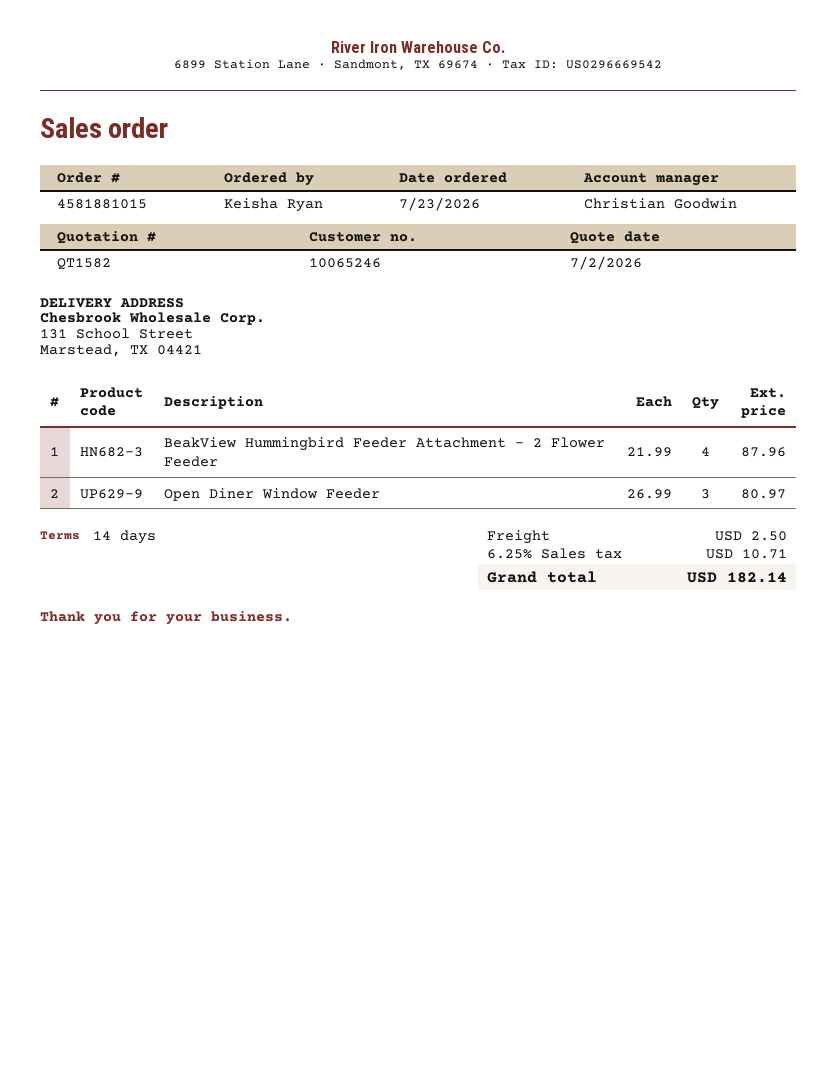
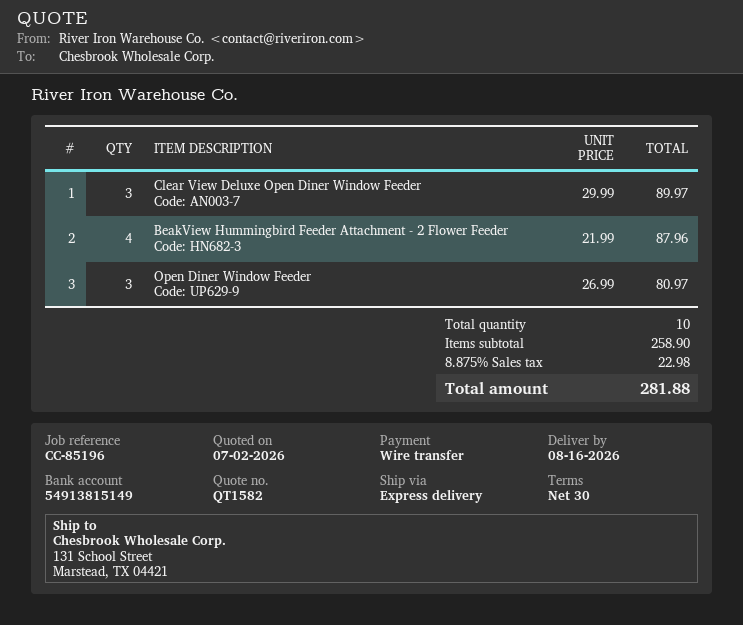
payment terms: 14 days -> 30 days
Clear View Deluxe Open Diner Window Feeder: none -> 3 x 29.99 = 89.97
shipping: 2.50 -> none
tax: 6.25% = 10.71 -> 8.875% = 22.98
total: 182.14 -> 281.88

